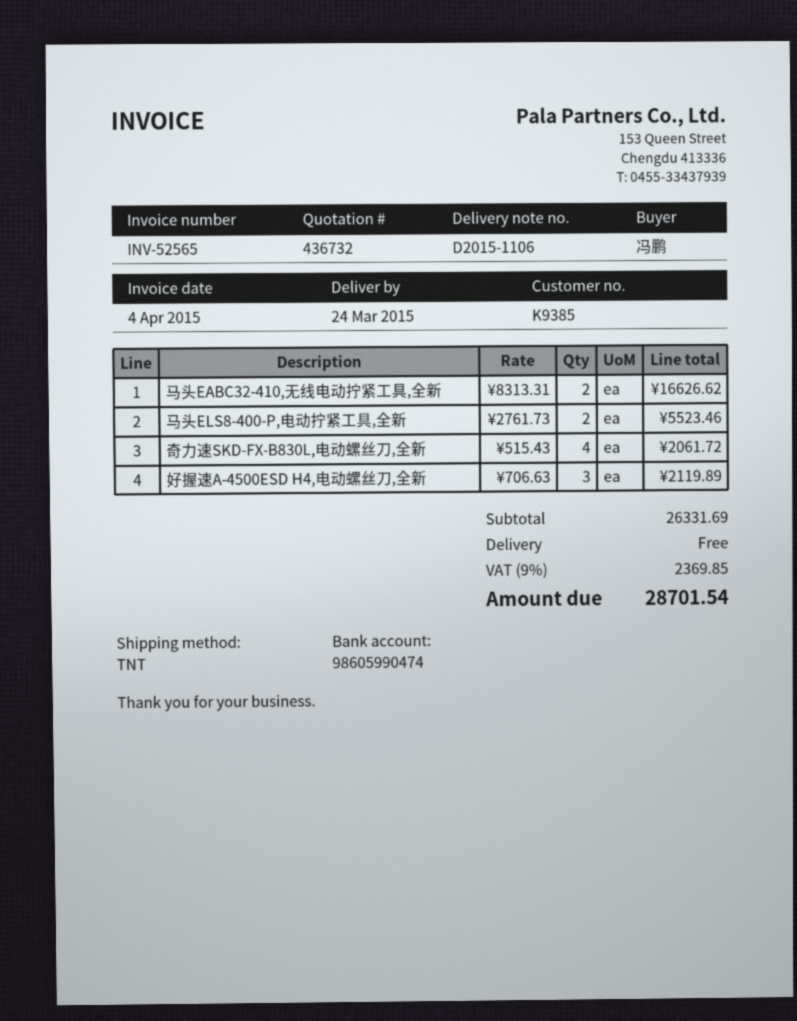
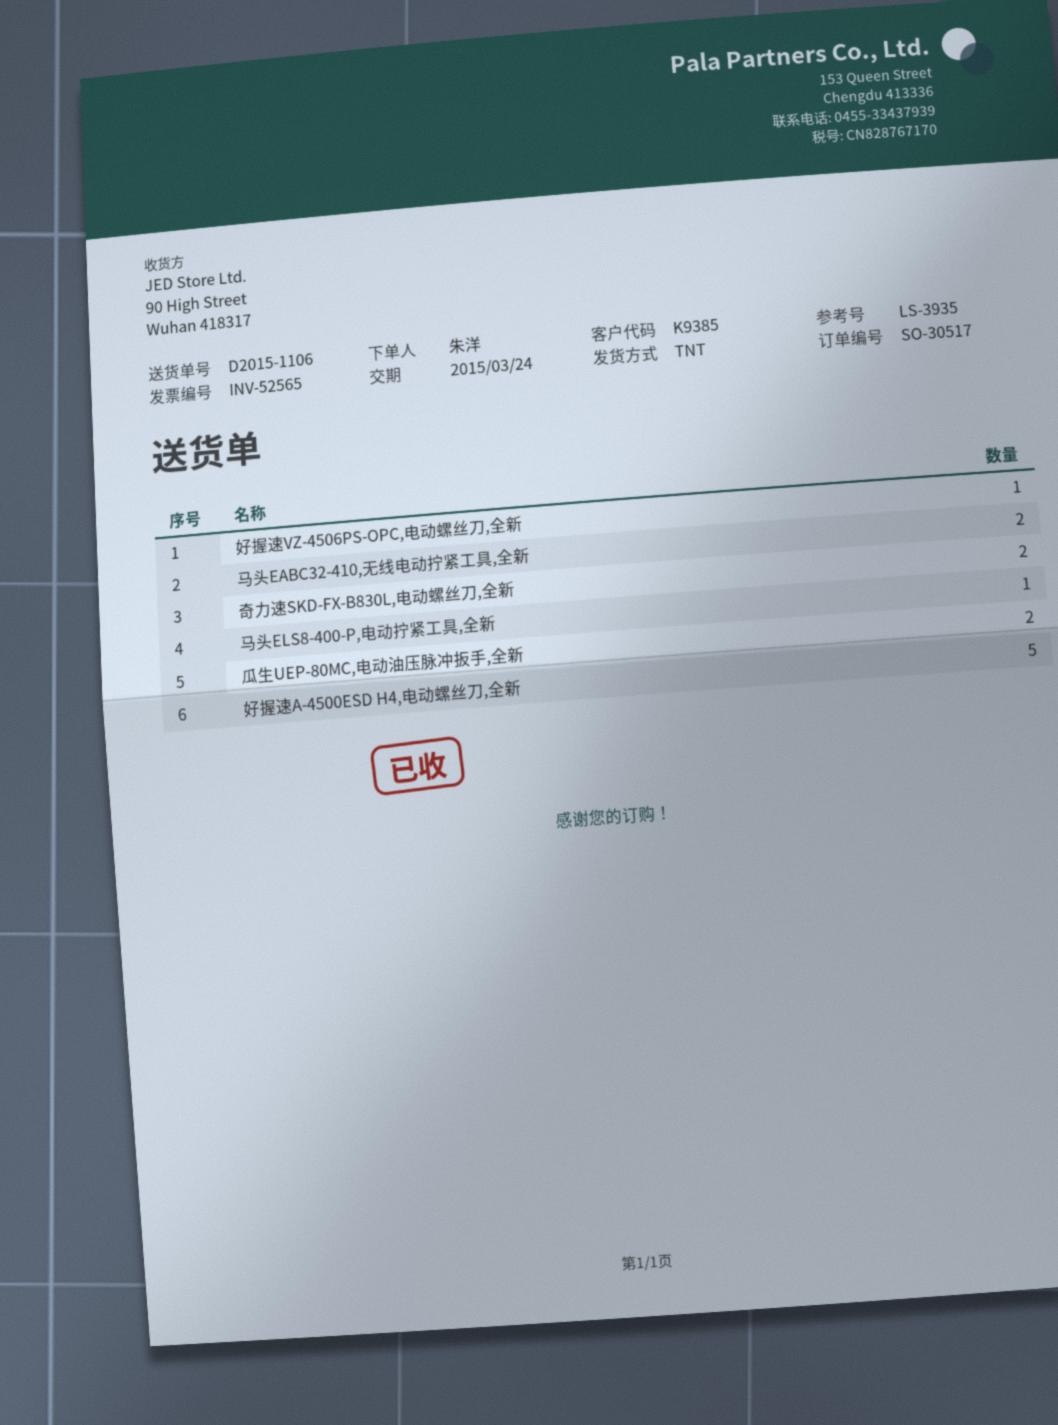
ordered by: 冯鹏 -> 朱洋
马头ELS8-400-P,电动拧紧工具,全新: 2 -> 1
奇力速SKD-FX-B830L,电动螺丝刀,全新: 4 -> 2
好握速A-4500ESD H4,电动螺丝刀,全新: 3 -> 5
好握速VZ-4506PS-OPC,电动螺丝刀,全新: none -> 1
瓜生UEP-80MC,电动油压脉冲扳手,全新: none -> 2

